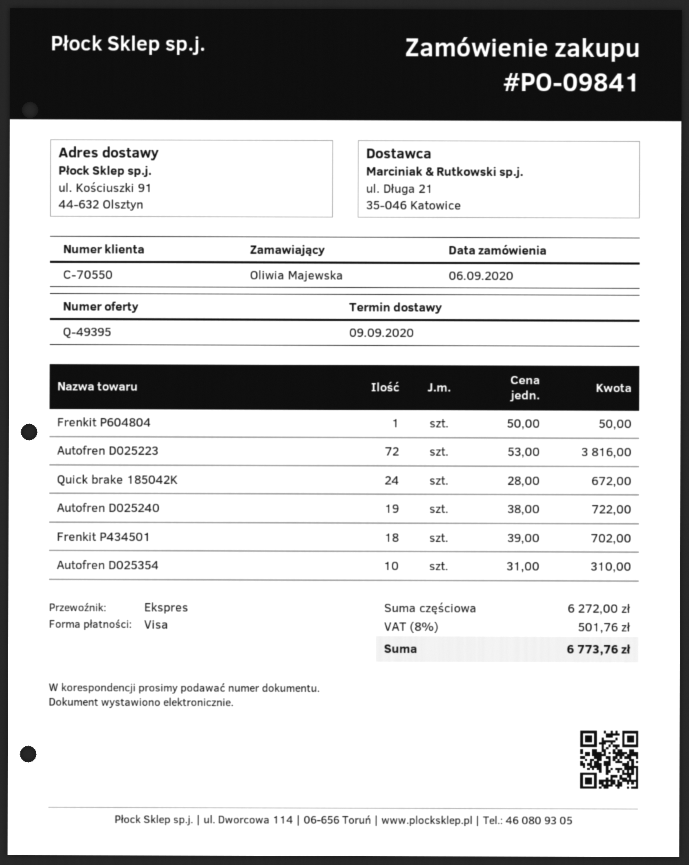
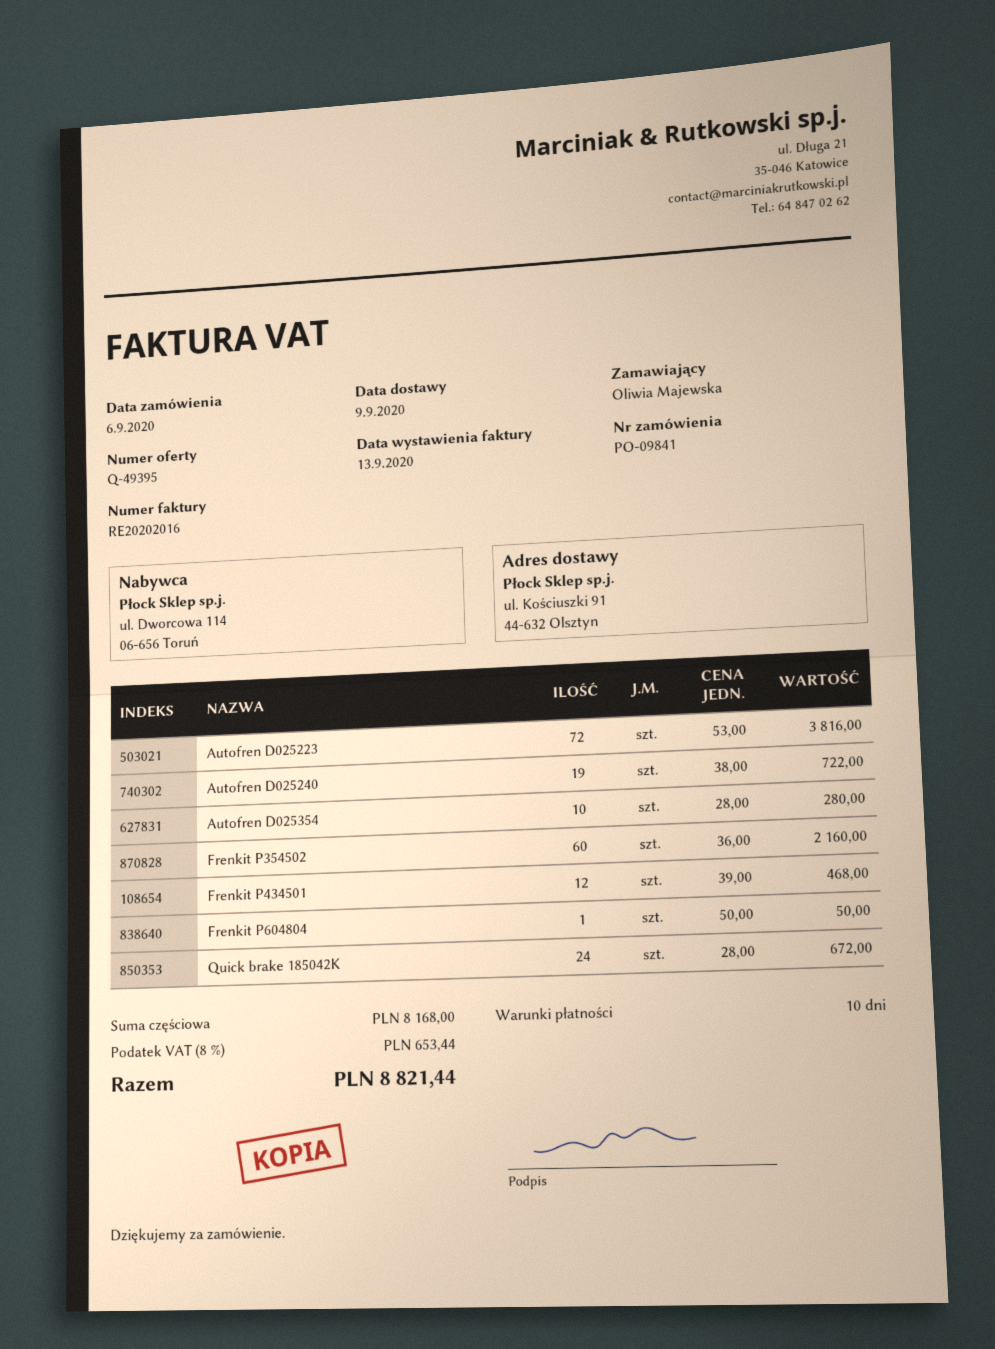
Frenkit P434501: 18 x 39.00 = 702.00 -> 12 x 39.00 = 468.00
Autofren D025354: 10 x 31.00 = 310.00 -> 10 x 28.00 = 280.00
Frenkit P354502: none -> 60 x 36.00 = 2160.00
subtotal: 6272.00 -> 8168.00
tax: 8% = 501.76 -> 8% = 653.44
total: 6773.76 -> 8821.44

